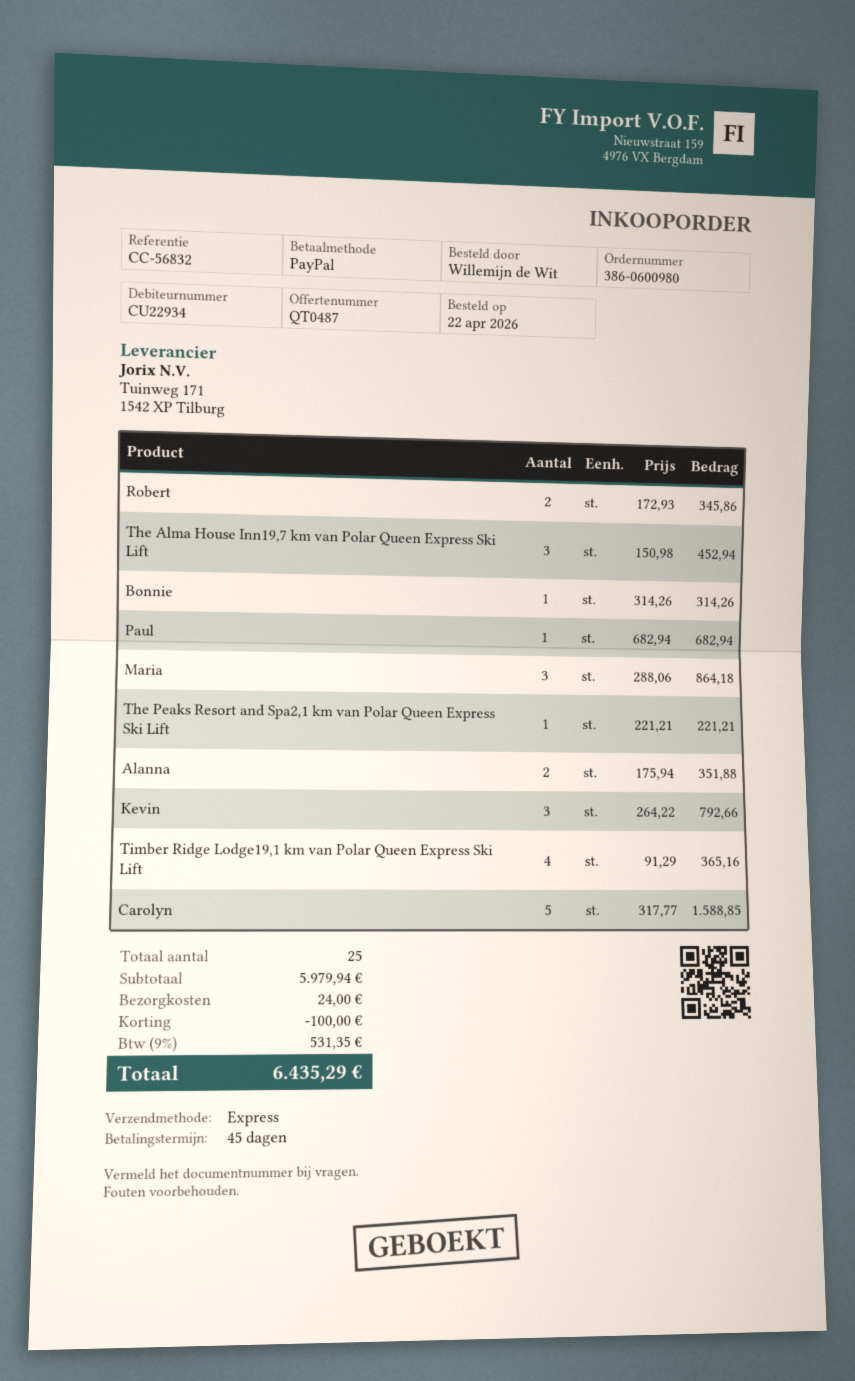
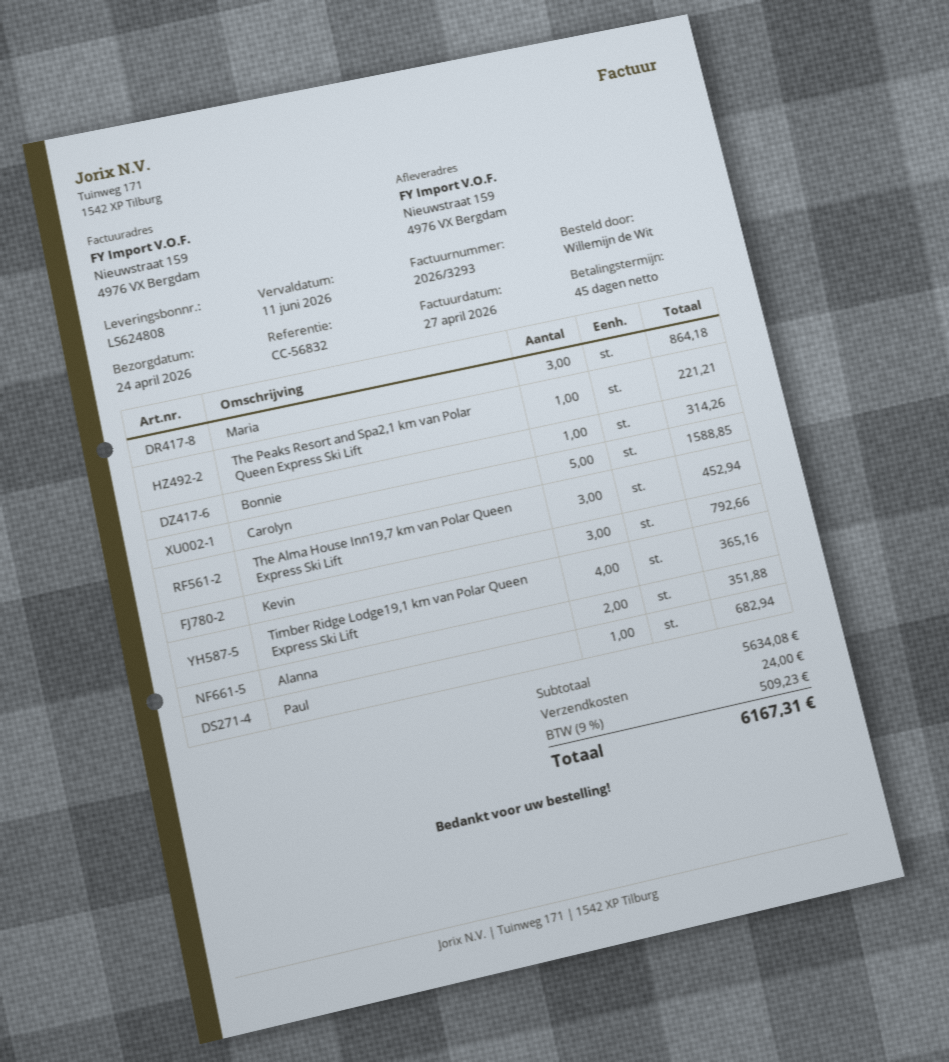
Robert: 2 for 345.86 -> none
subtotal: 5979.94 -> 5634.08
discount: 100.00 -> none
tax: 9% = 531.35 -> 9% = 509.23
total: 6435.29 -> 6167.31

